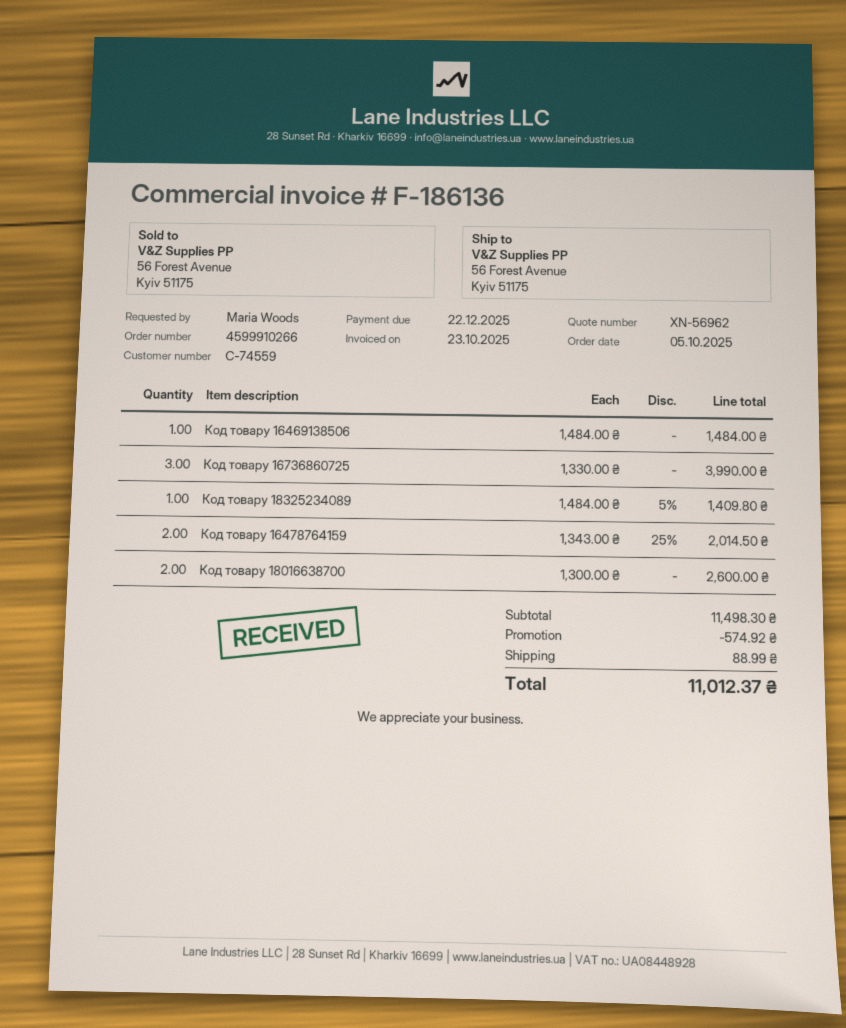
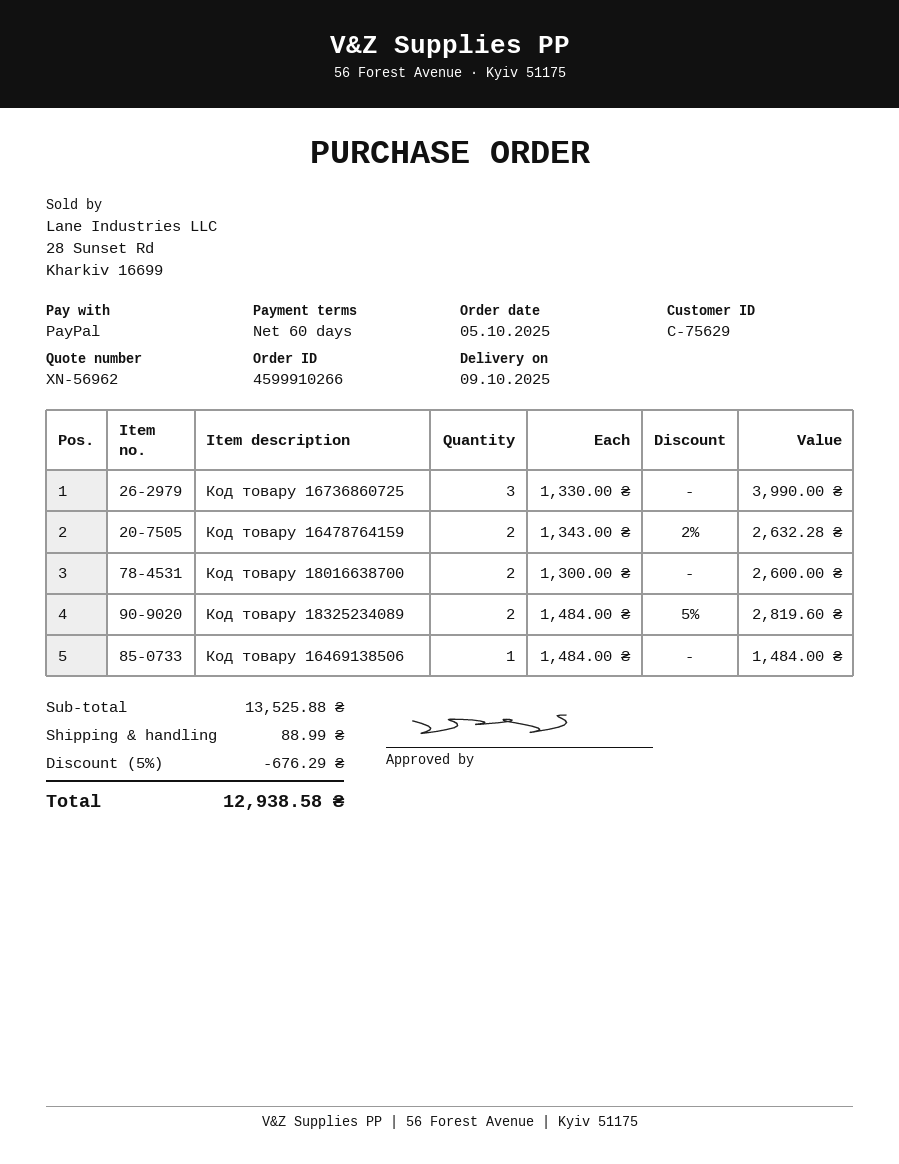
customer number: C-74559 -> C-75629
Код товару 18325234089: 1 x 1484.00 - 5% = 1409.80 -> 2 x 1484.00 - 5% = 2819.60
Код товару 16478764159: 2 x 1343.00 - 25% = 2014.50 -> 2 x 1343.00 - 2% = 2632.28
subtotal: 11498.30 -> 13525.88
discount: 574.92 -> 676.29
total: 11012.37 -> 12938.58

